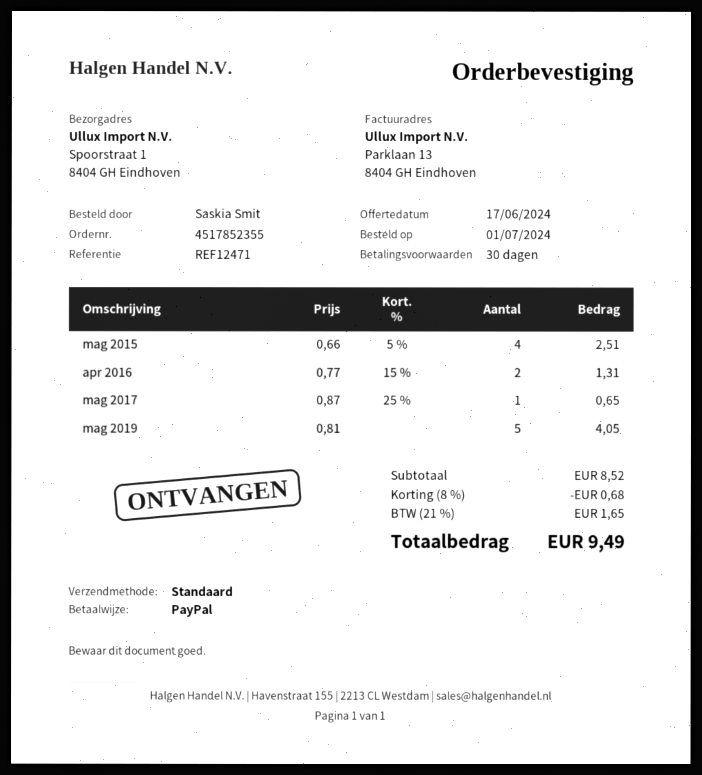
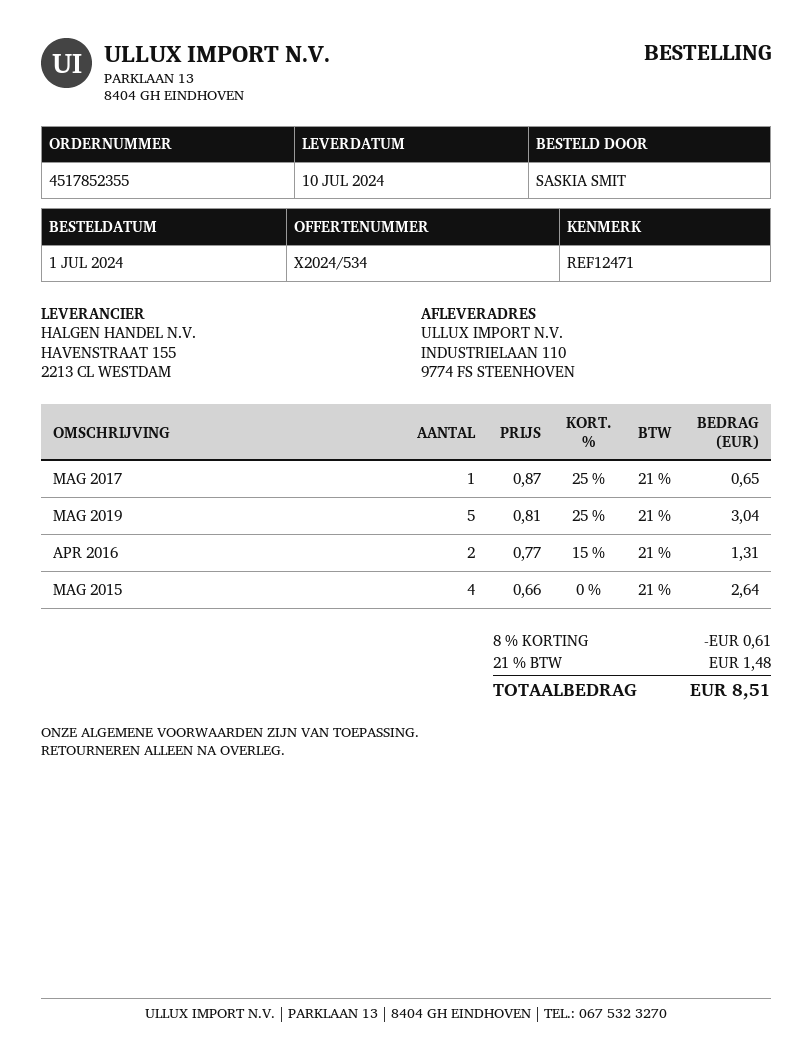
ship to: Spoorstraat 1, 8404 GH Eindhoven -> INDUSTRIELAAN 110, 9774 FS STEENHOVEN
mag 2015: 4 x 0.66 - 5% = 2.51 -> 4 x 0.66 = 2.64
mag 2019: 5 x 0.81 = 4.05 -> 5 x 0.81 - 25% = 3.04
discount: 8% = 0.68 -> 8% = 0.61
tax: 21% = 1.65 -> 21% = 1.48
total: 9.49 -> 8.51

